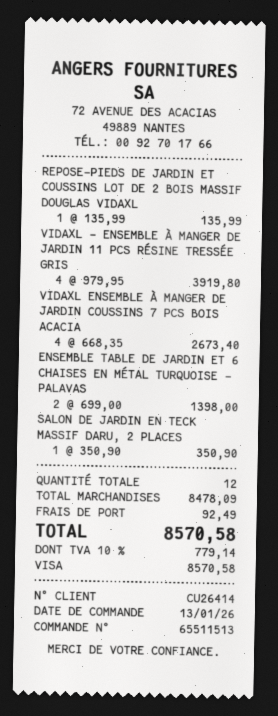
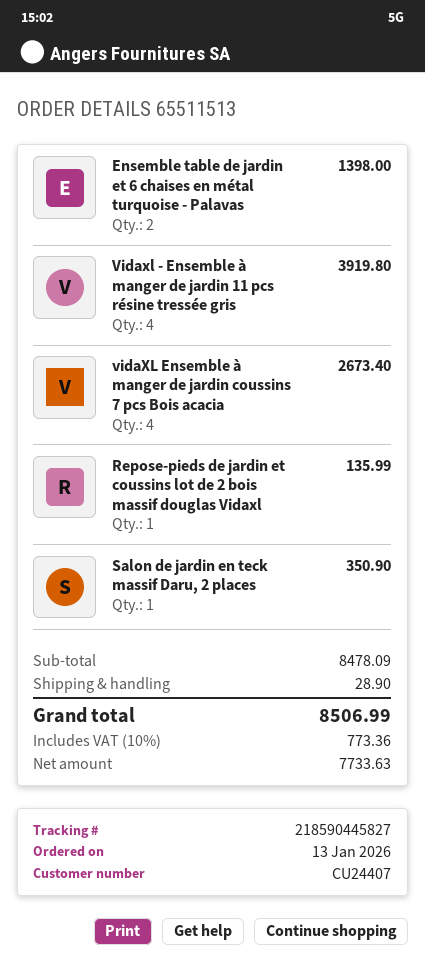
customer number: CU26414 -> CU24407
shipping: 92.49 -> 28.90
tax: 10% = 779.14 -> 10% = 773.36
total: 8570.58 -> 8506.99

